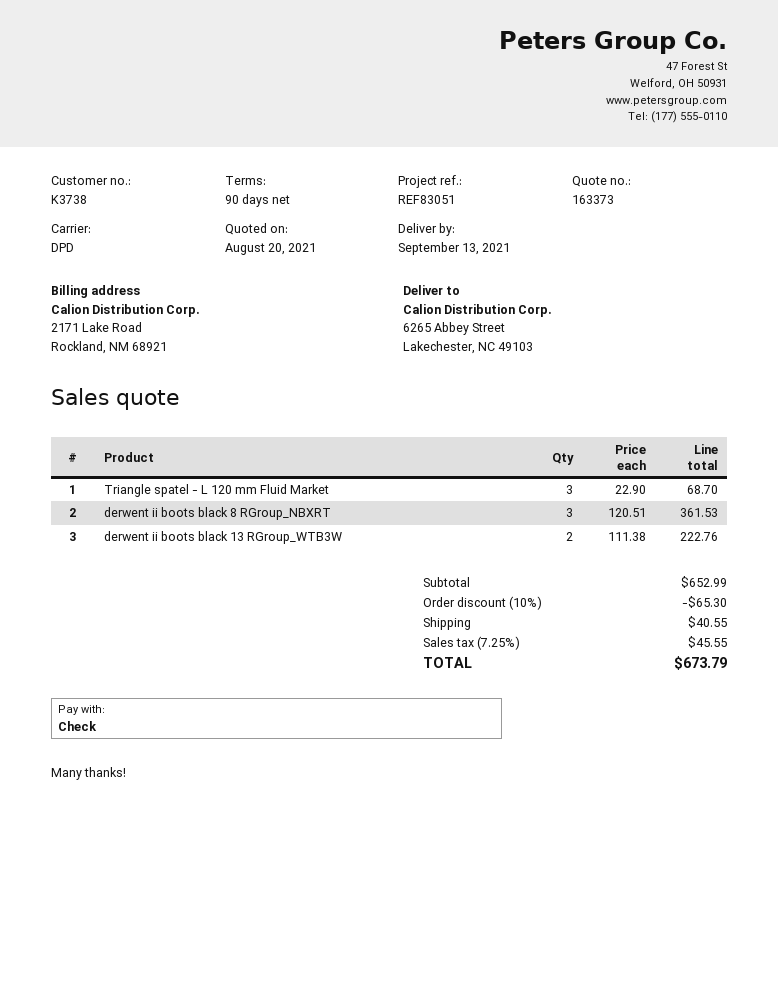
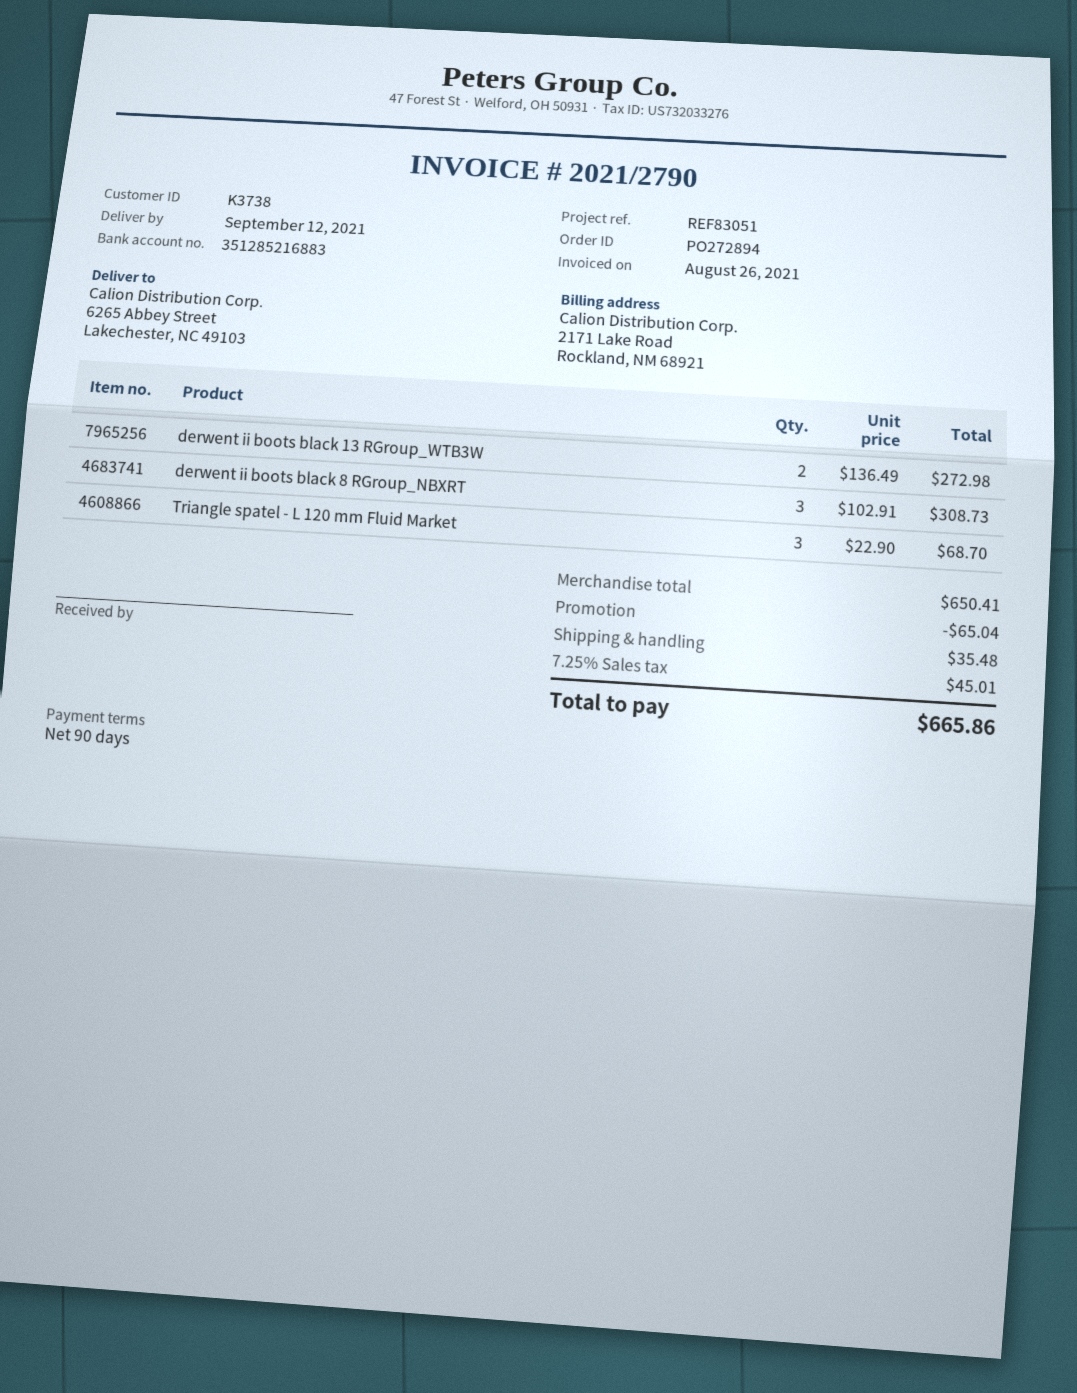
delivery date: 2021-09-13 -> 2021-09-12
derwent ii boots black 8 RGroup_NBXRT: 3 x 120.51 = 361.53 -> 3 x 102.91 = 308.73
derwent ii boots black 13 RGroup_WTB3W: 2 x 111.38 = 222.76 -> 2 x 136.49 = 272.98
subtotal: 652.99 -> 650.41
discount: 65.30 -> 65.04
shipping: 40.55 -> 35.48
tax: 7.25% = 45.55 -> 7.25% = 45.01
total: 673.79 -> 665.86

